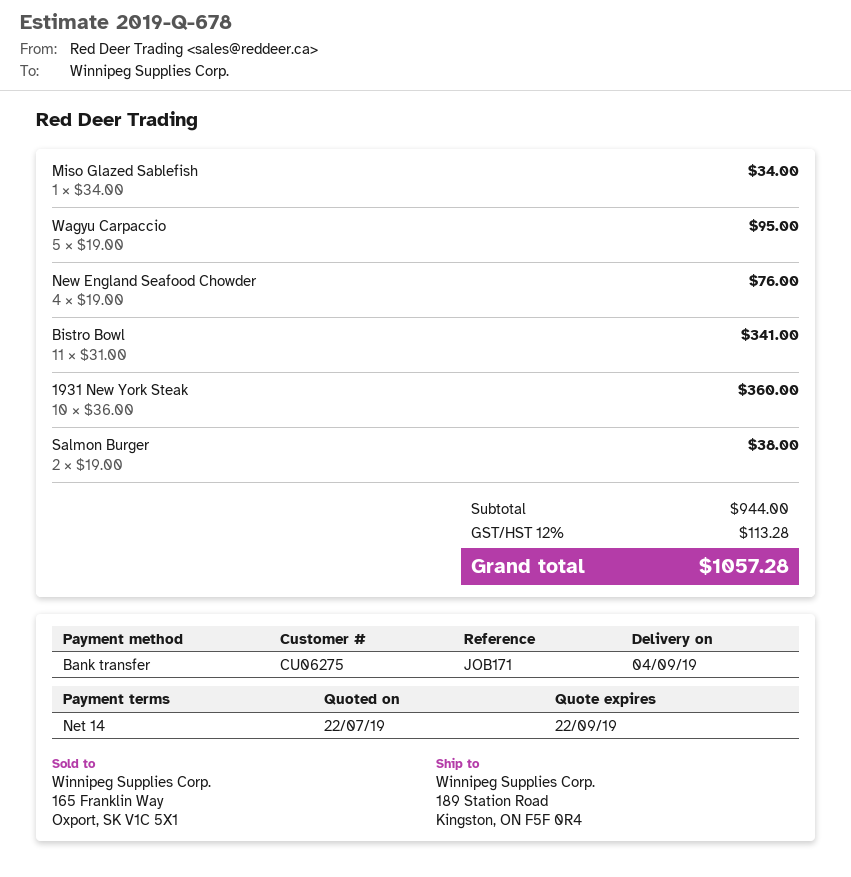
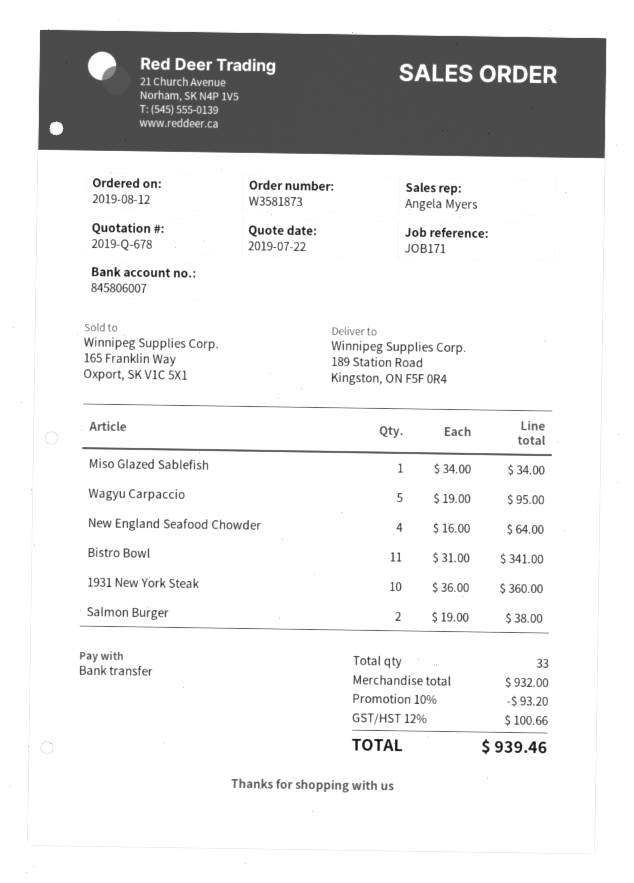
New England Seafood Chowder: 4 x 19.00 = 76.00 -> 4 x 16.00 = 64.00
subtotal: 944.00 -> 932.00
discount: none -> 10% = 93.20
tax: 12% = 113.28 -> 12% = 100.66
total: 1057.28 -> 939.46

